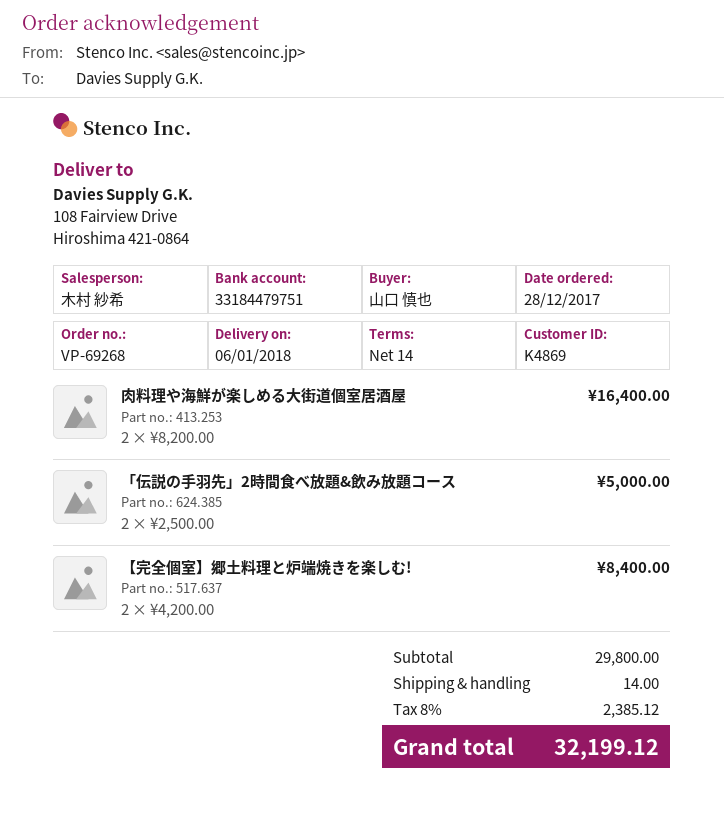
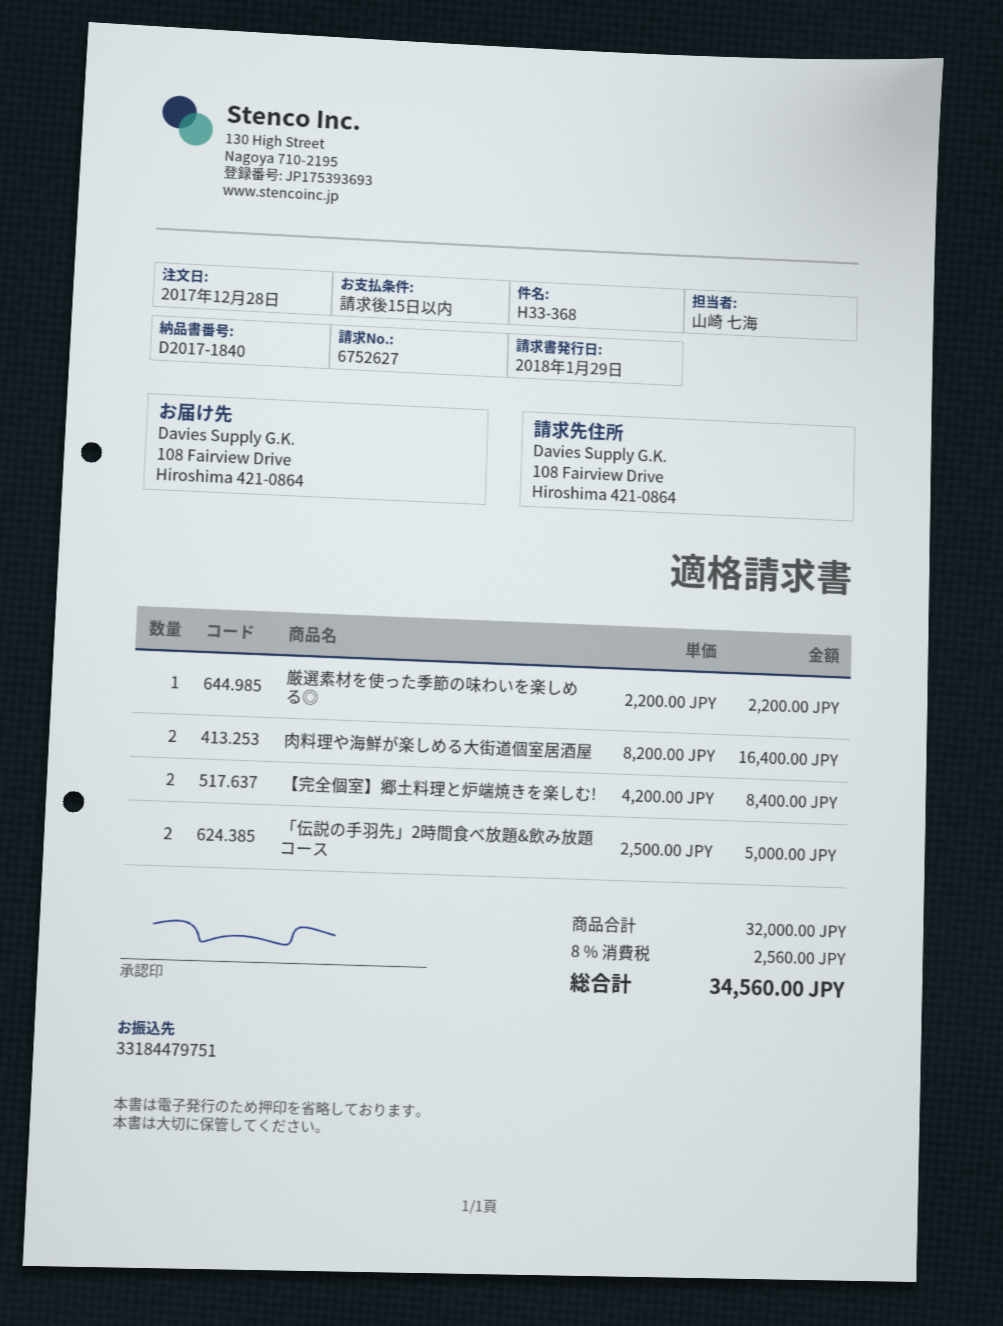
payment terms: 14 days -> 15 days
sales rep: 木村 紗希 -> 山崎 七海
厳選素材を使った季節の味わいを楽しめる◎: none -> 1 x 2200.00 = 2200.00
subtotal: 29800.00 -> 32000.00
shipping: 14.00 -> none
tax: 8% = 2385.12 -> 8% = 2560.00
total: 32199.12 -> 34560.00

